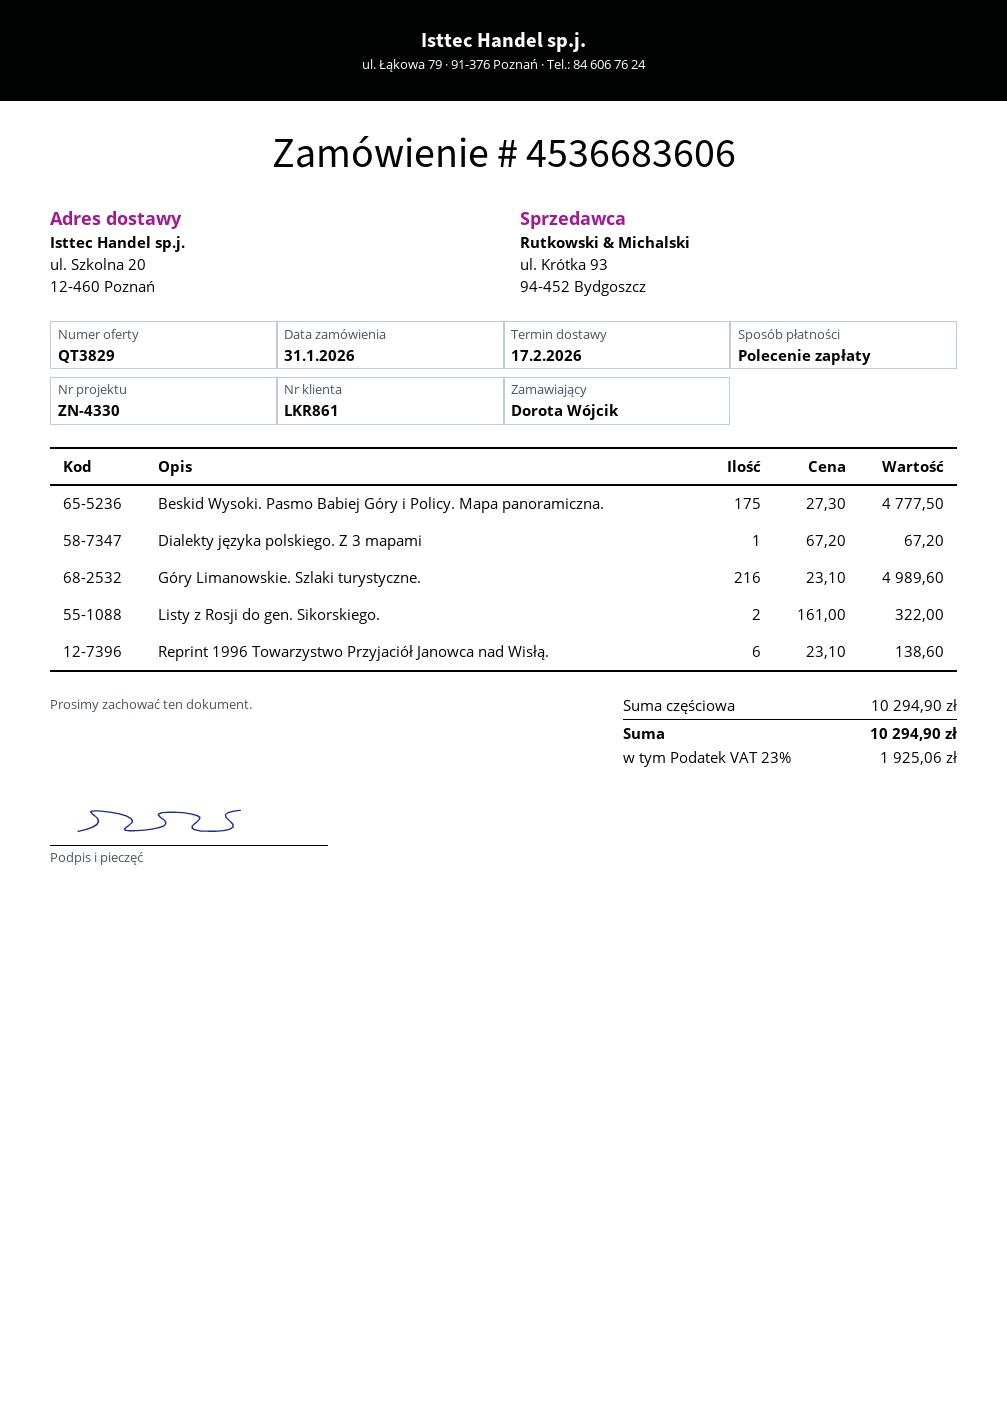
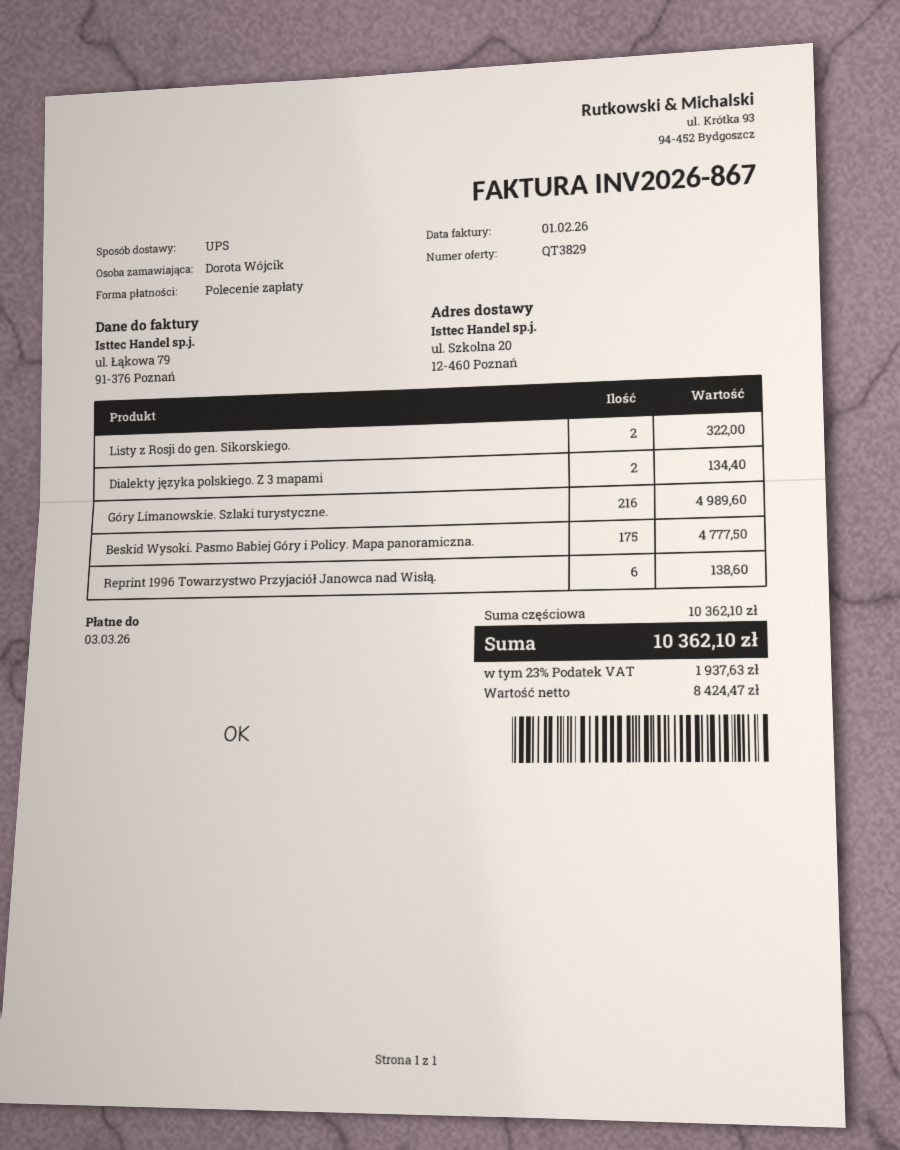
Dialekty języka polskiego. Z 3 mapami: 1 for 67.20 -> 2 for 134.40
subtotal: 10294.90 -> 10362.10
tax: 23% = 1925.06 -> 23% = 1937.63
total: 10294.90 -> 10362.10

